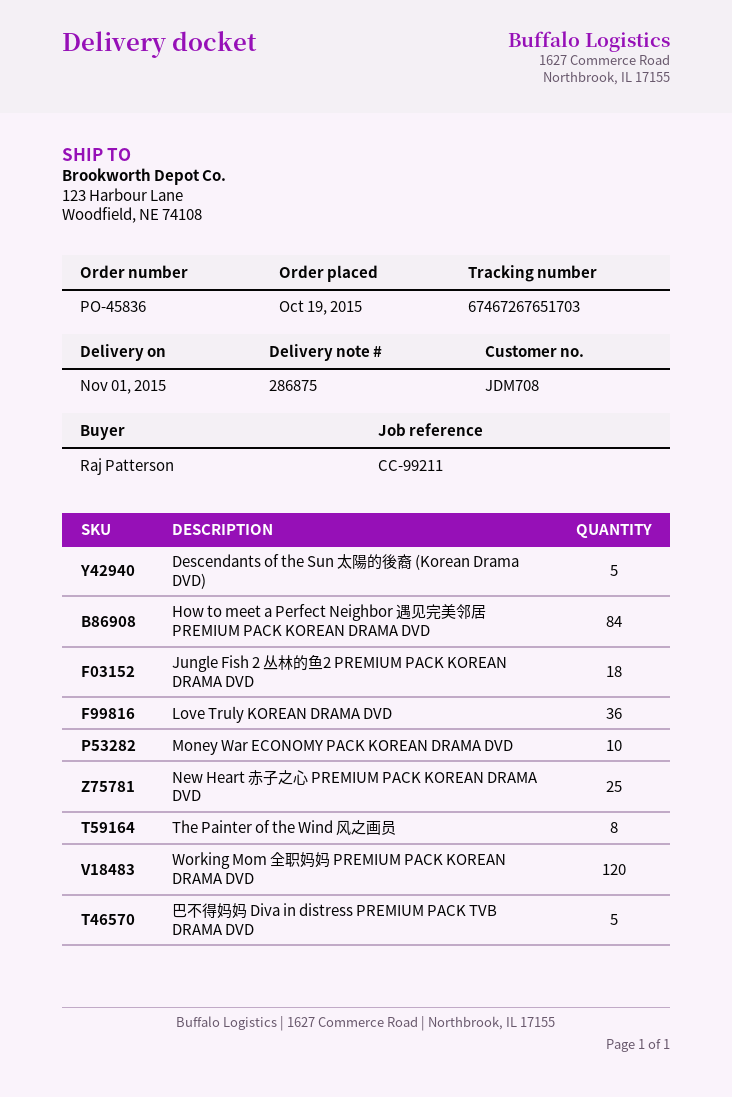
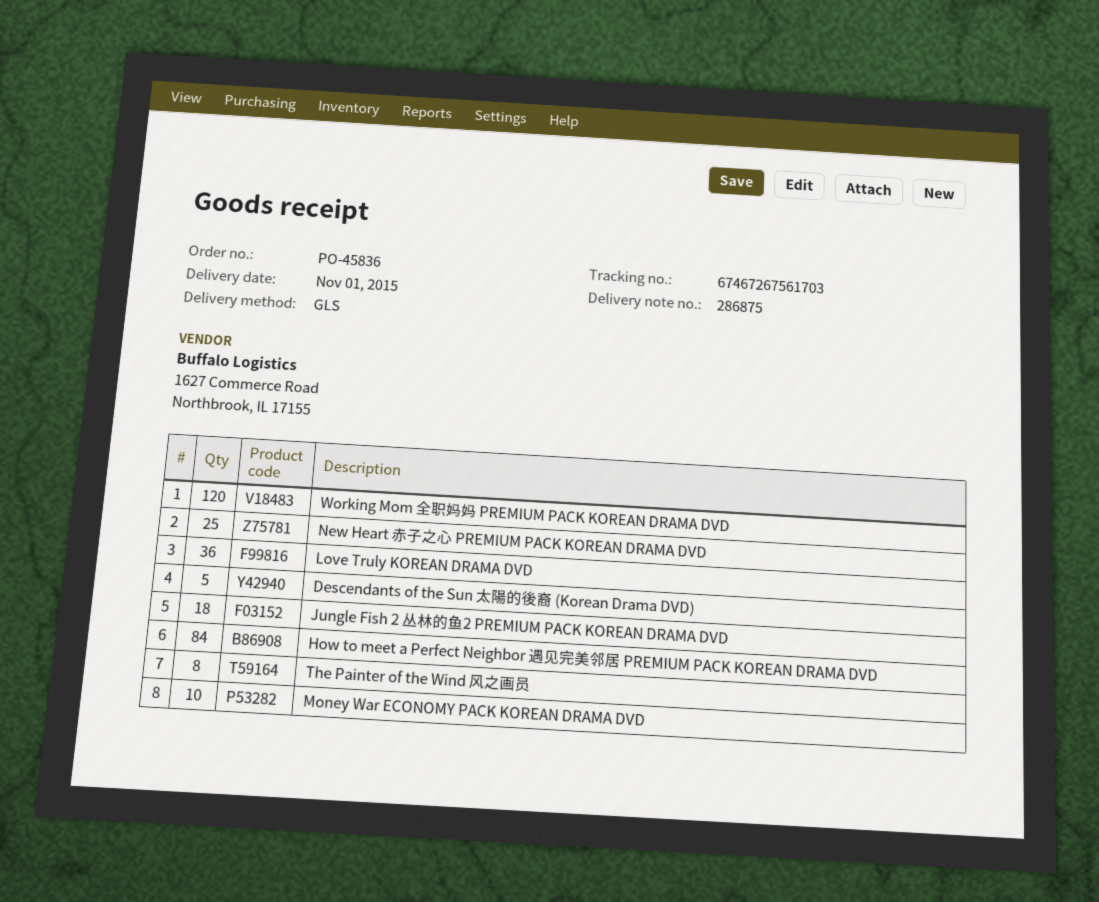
tracking number: 67467267651703 -> 67467267561703
巴不得妈妈 Diva in distress PREMIUM PACK TVB DRAMA DVD: 5 -> none

